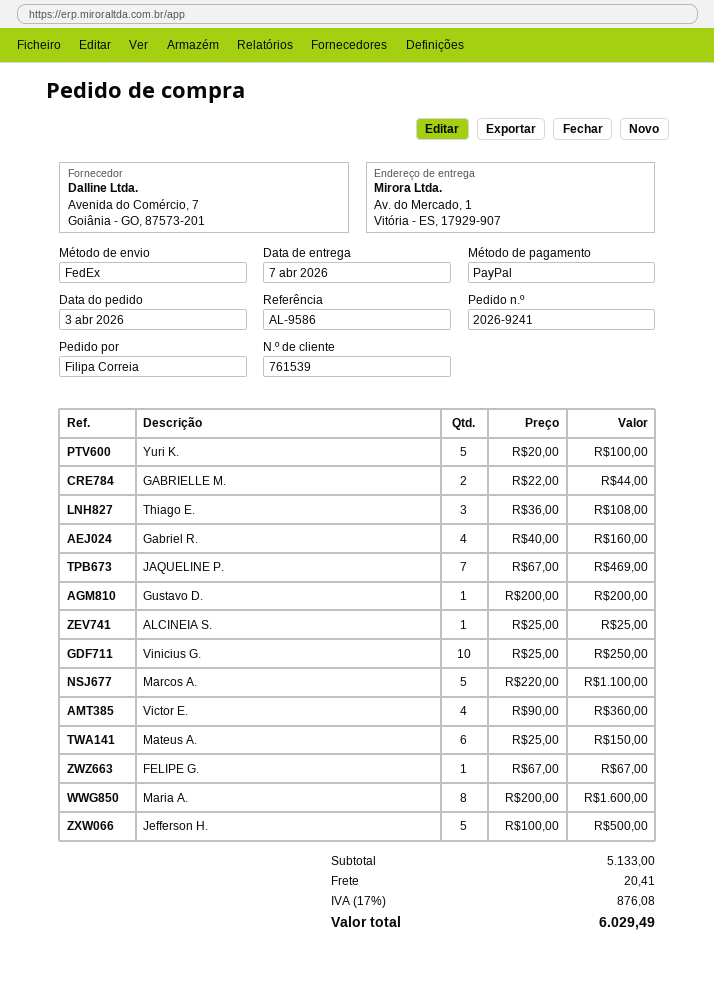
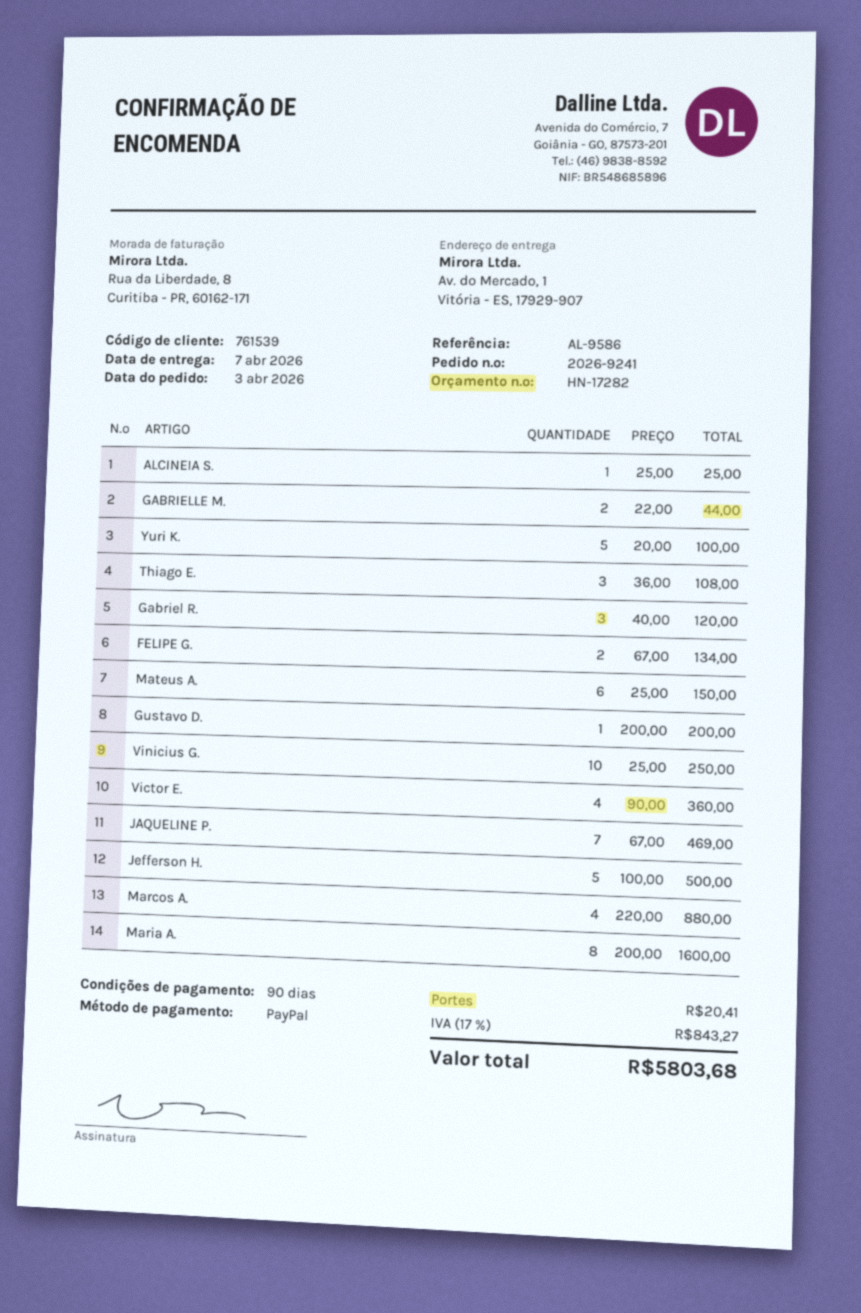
Gabriel R.: 4 x 40.00 = 160.00 -> 3 x 40.00 = 120.00
Marcos A.: 5 x 220.00 = 1100.00 -> 4 x 220.00 = 880.00
FELIPE G.: 1 x 67.00 = 67.00 -> 2 x 67.00 = 134.00
tax: 17% = 876.08 -> 17% = 843.27
total: 6029.49 -> 5803.68

